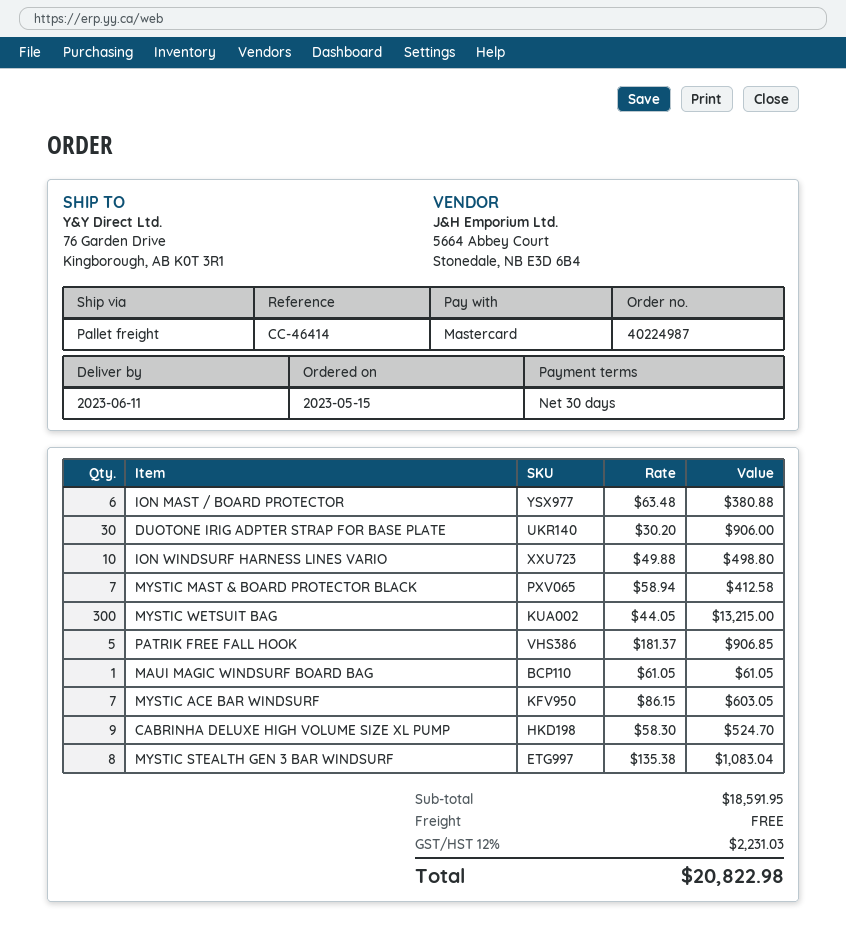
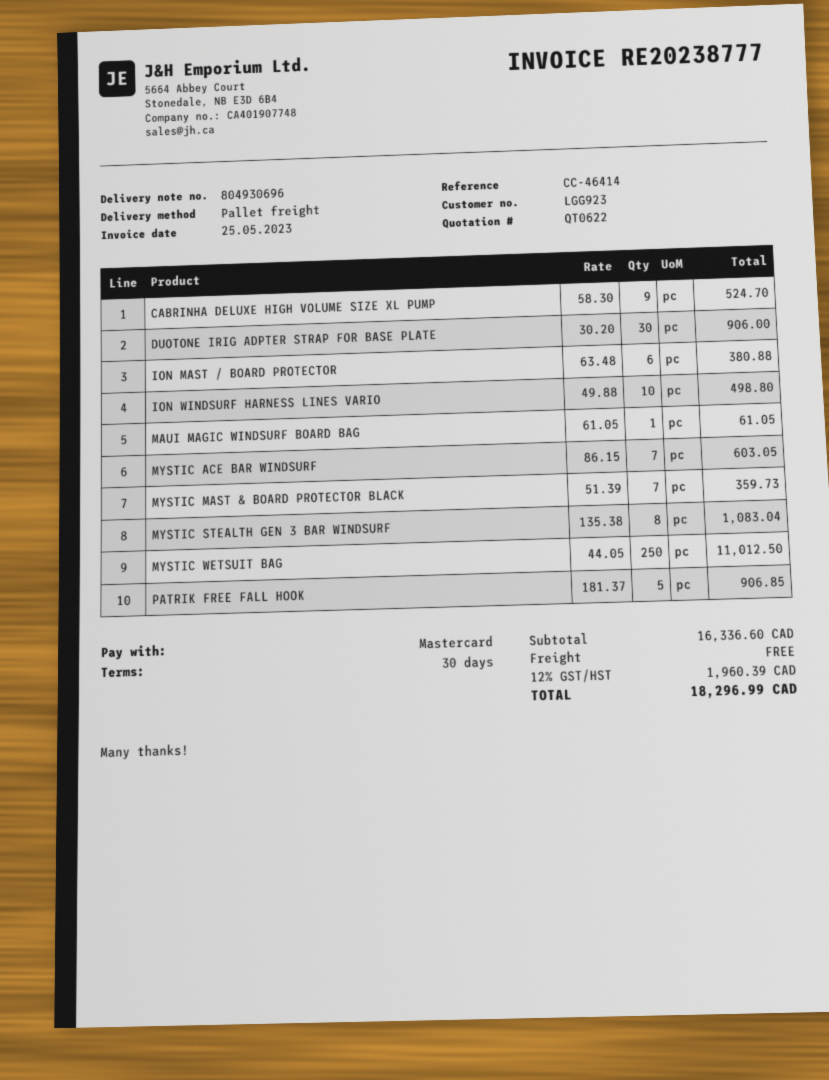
MYSTIC MAST & BOARD PROTECTOR BLACK: 7 x 58.94 = 412.58 -> 7 x 51.39 = 359.73
MYSTIC WETSUIT BAG: 300 x 44.05 = 13215.00 -> 250 x 44.05 = 11012.50
subtotal: 18591.95 -> 16336.60
tax: 12% = 2231.03 -> 12% = 1960.39
total: 20822.98 -> 18296.99

